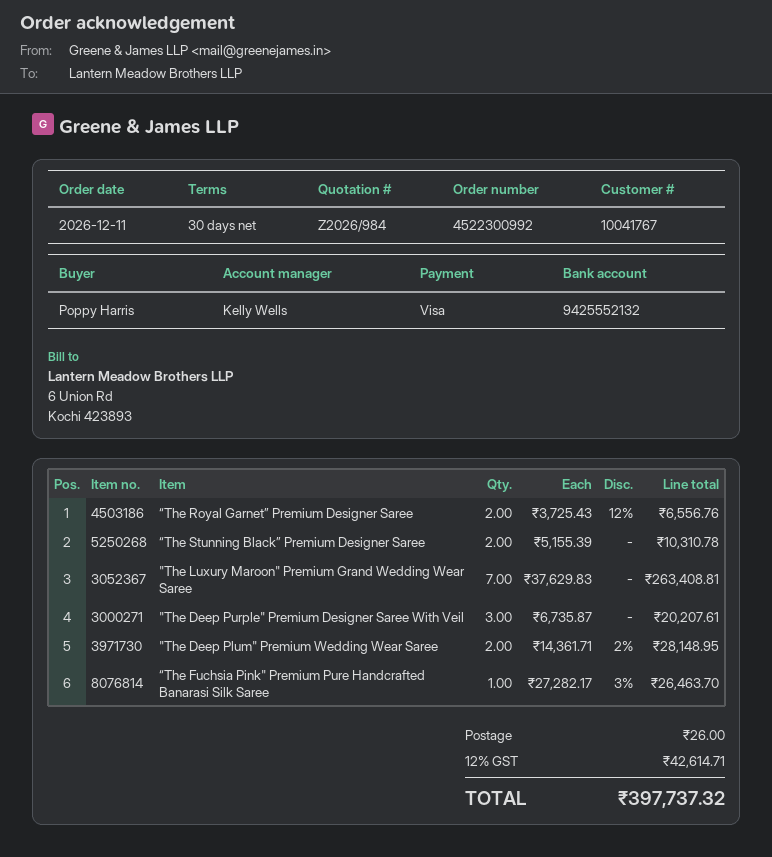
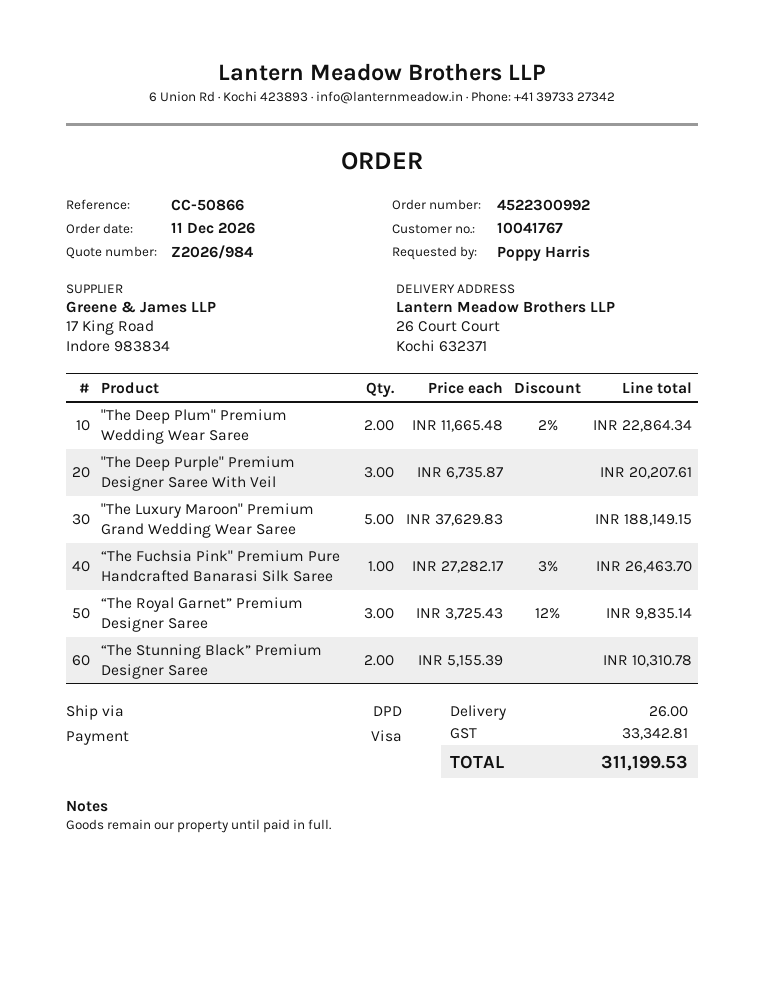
“The Royal Garnet” Premium Designer Saree: 2 x 3725.43 - 12% = 6556.76 -> 3 x 3725.43 - 12% = 9835.14
"The Luxury Maroon" Premium Grand Wedding Wear Saree: 7 x 37629.83 = 263408.81 -> 5 x 37629.83 = 188149.15
"The Deep Plum" Premium Wedding Wear Saree: 2 x 14361.71 - 2% = 28148.95 -> 2 x 11665.48 - 2% = 22864.34
tax: 42614.71 -> 33342.81
total: 397737.32 -> 311199.53

